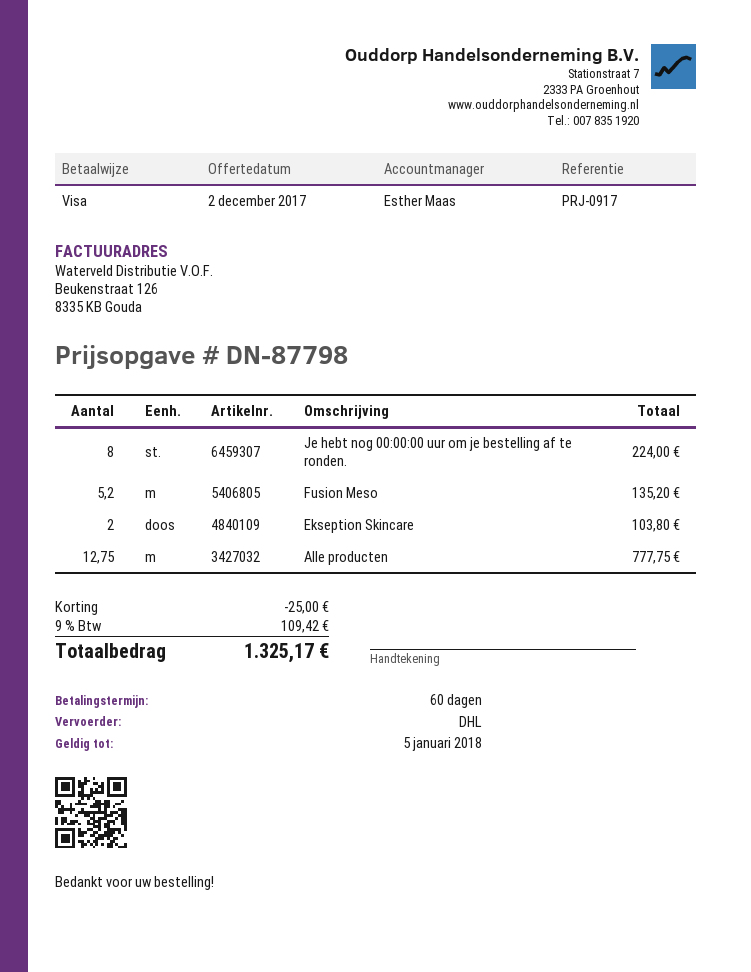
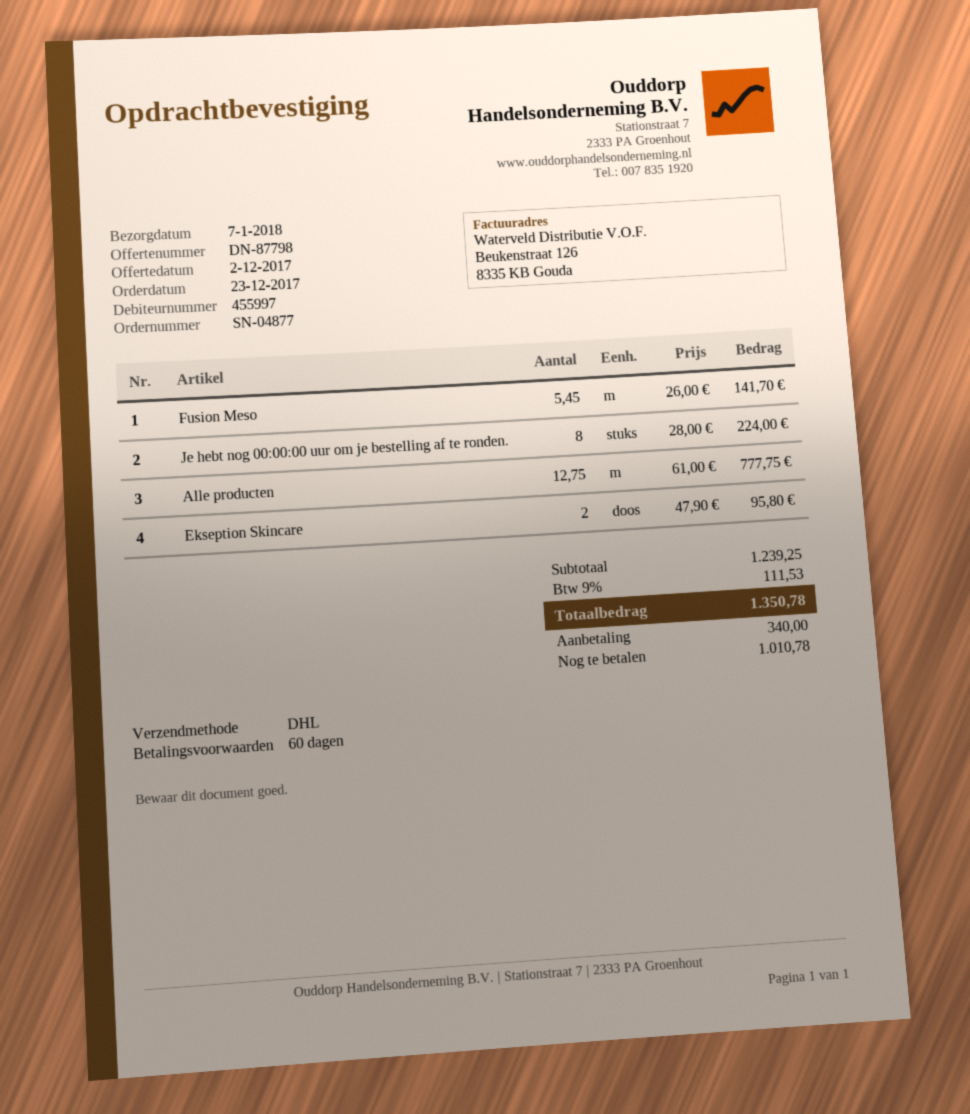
Fusion Meso: 5.2 for 135.20 -> 5.45 for 141.70
Ekseption Skincare: 2 for 103.80 -> 2 for 95.80
discount: 25.00 -> none
tax: 9% = 109.42 -> 9% = 111.53
total: 1325.17 -> 1350.78

